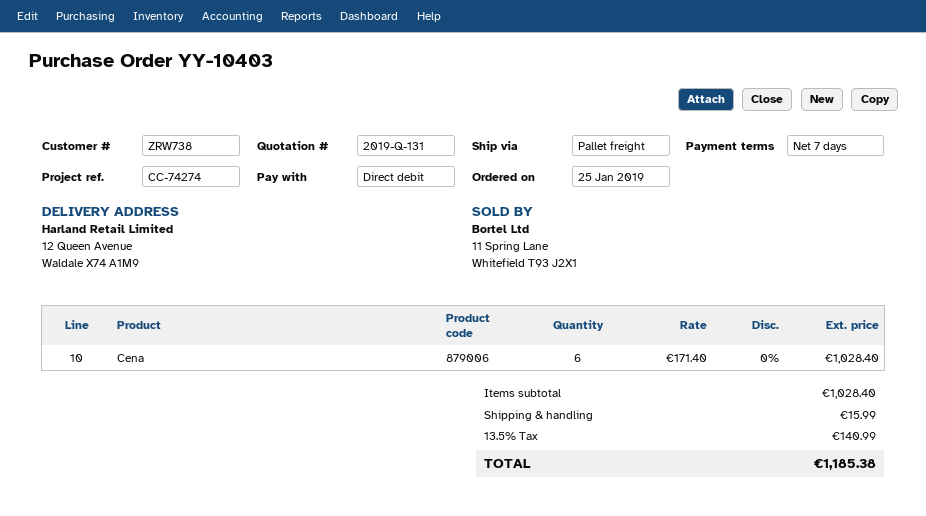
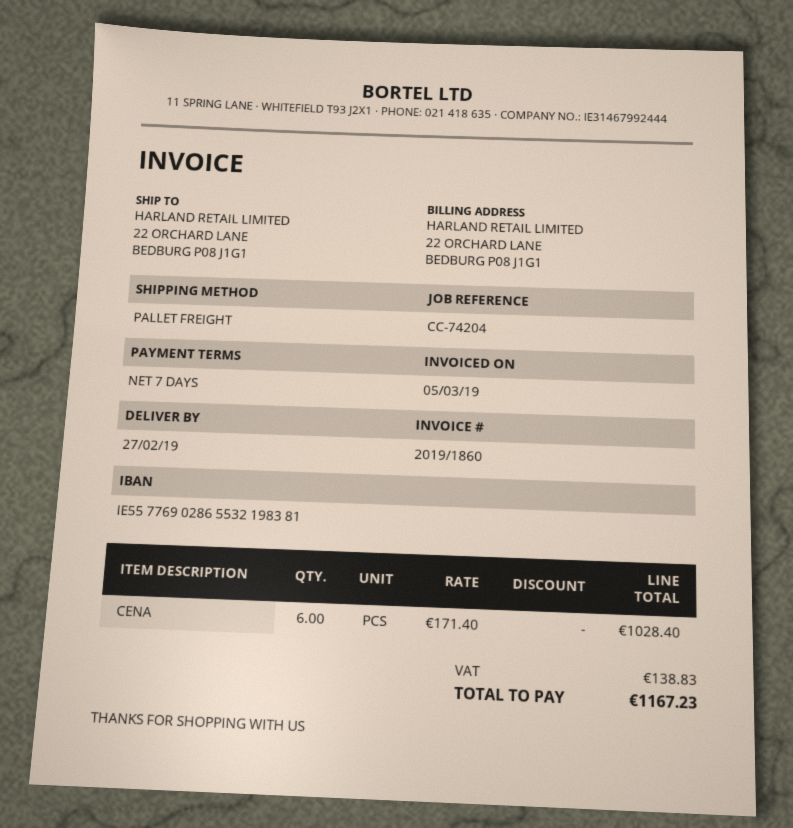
reference: CC-74274 -> CC-74204
ship to: 12 Queen Avenue, Waldale X74 A1M9 -> 22 ORCHARD LANE, BEDBURG P08 J1G1
shipping: 15.99 -> none
tax: 140.99 -> 138.83
total: 1185.38 -> 1167.23

